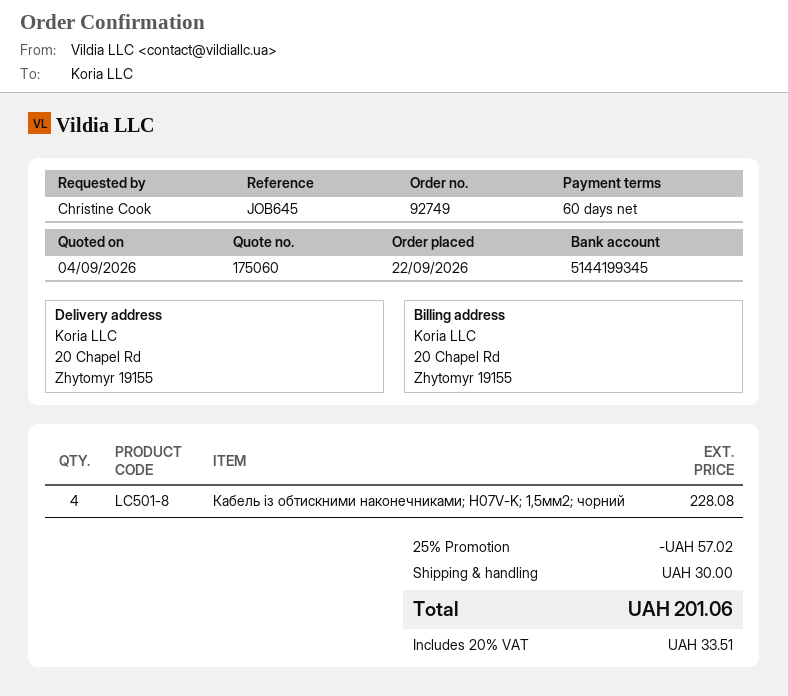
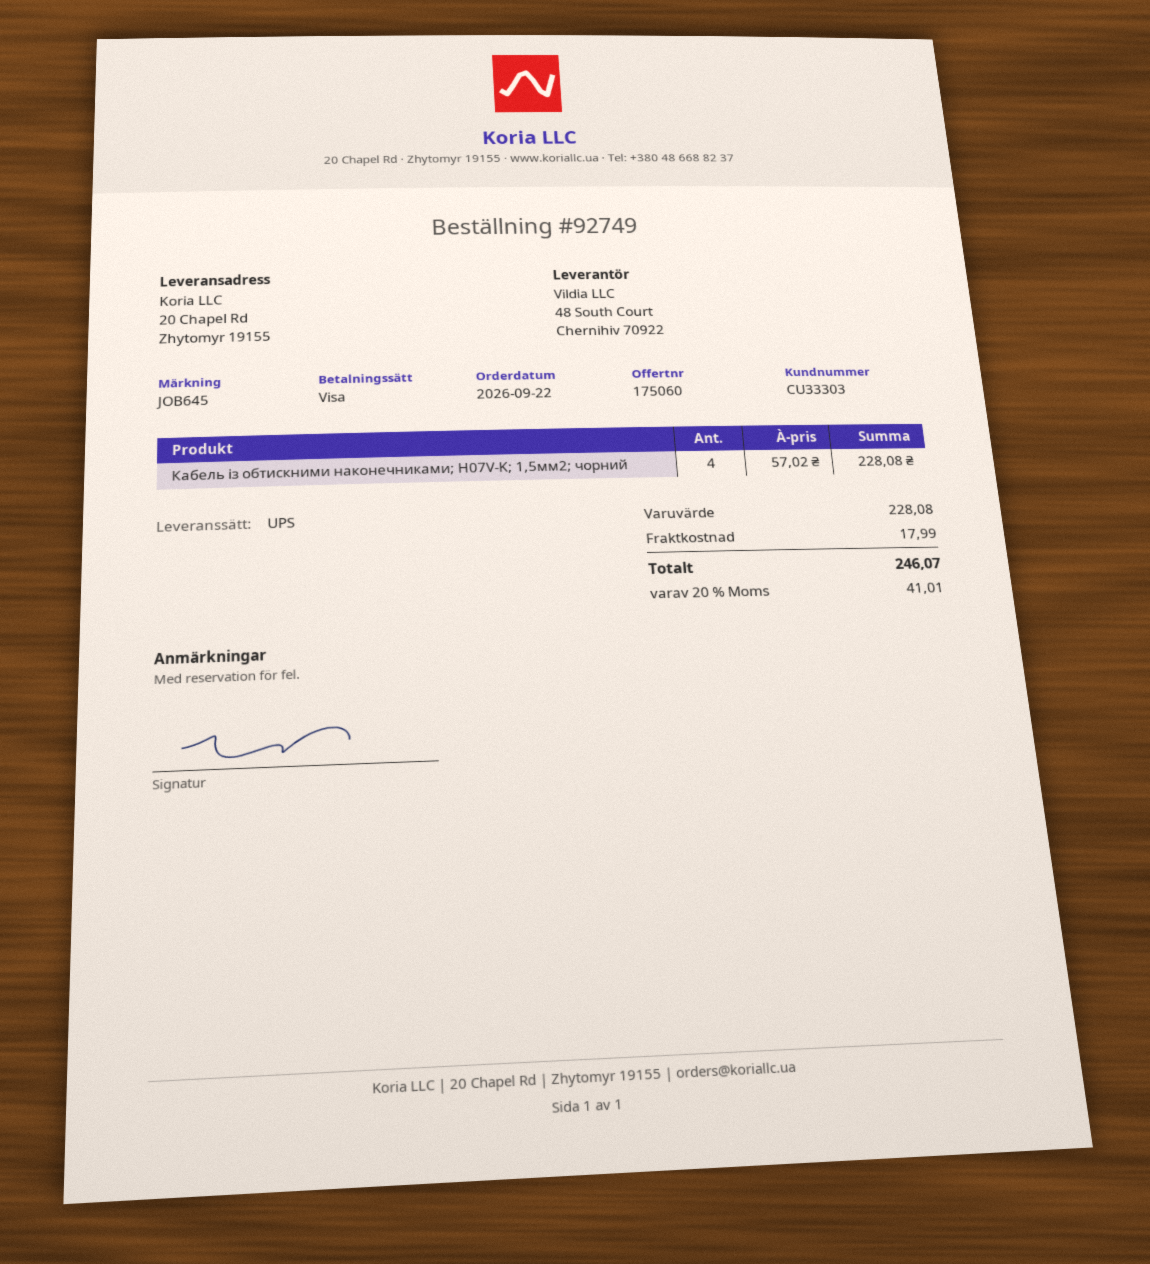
discount: 25% = 57.02 -> none
shipping: 30.00 -> 17.99
tax: 20% = 33.51 -> 20% = 41.01
total: 201.06 -> 246.07

